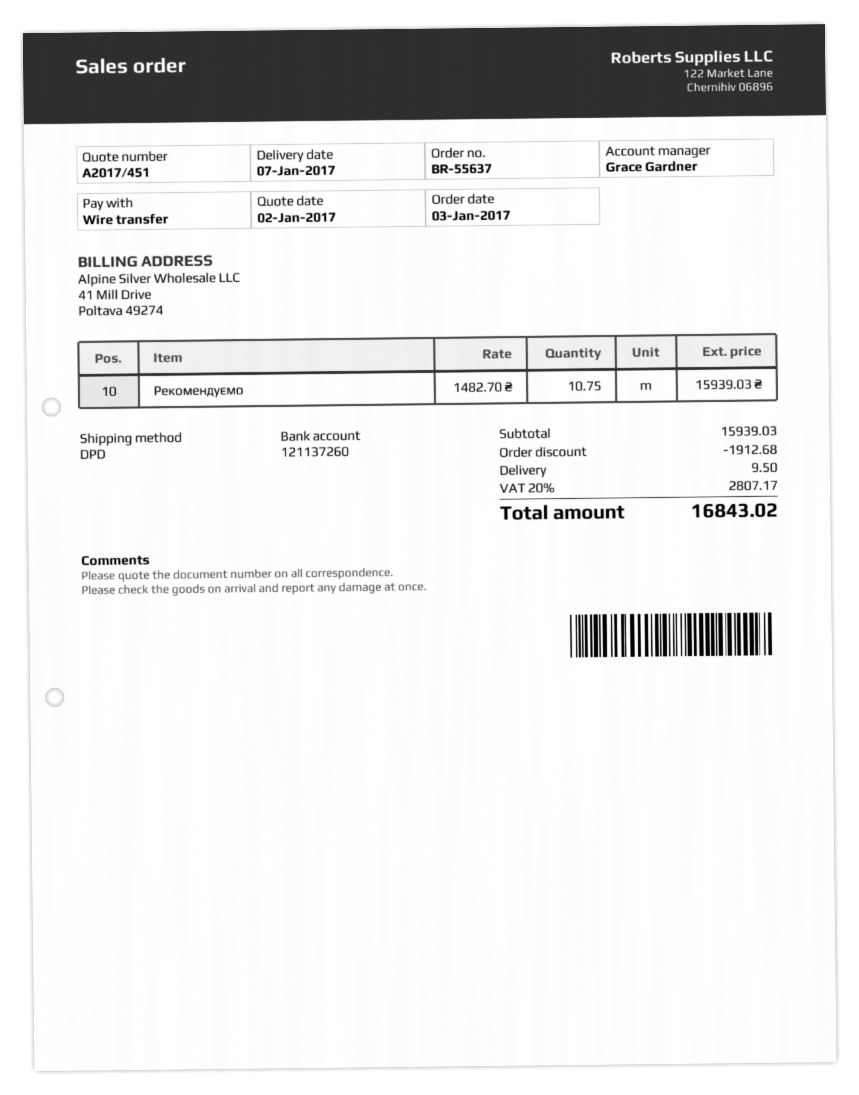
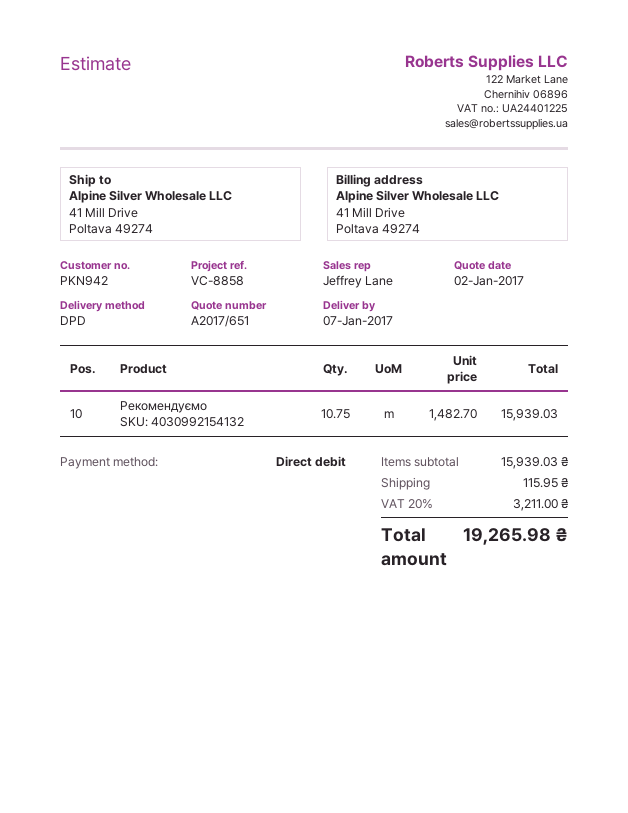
quote number: A2017/451 -> A2017/651
sales rep: Grace Gardner -> Jeffrey Lane
payment method: bank transfer -> direct debit
discount: 1912.68 -> none
shipping: 9.50 -> 115.95
tax: 20% = 2807.17 -> 20% = 3211.00
total: 16843.02 -> 19265.98

